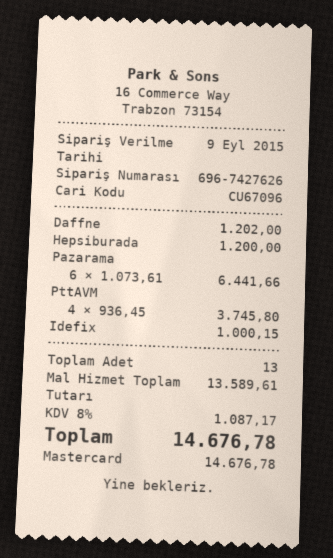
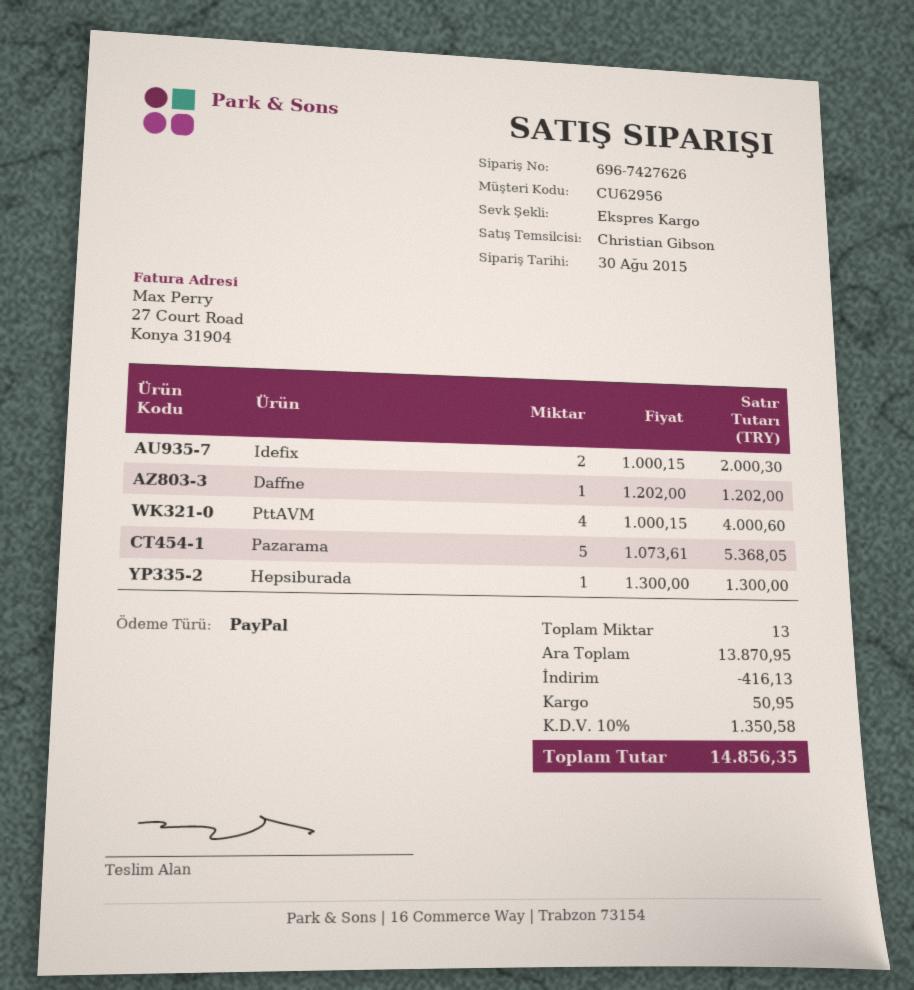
order date: 2015-09-09 -> 2015-08-30
customer number: CU67096 -> CU62956
payment method: Mastercard -> PayPal
Hepsiburada: 1 x 1200.00 = 1200.00 -> 1 x 1300.00 = 1300.00
Pazarama: 6 x 1073.61 = 6441.66 -> 5 x 1073.61 = 5368.05
PttAVM: 4 x 936.45 = 3745.80 -> 4 x 1000.15 = 4000.60
Idefix: 1 x 1000.15 = 1000.15 -> 2 x 1000.15 = 2000.30
subtotal: 13589.61 -> 13870.95
discount: none -> 416.13
shipping: none -> 50.95
tax: 8% = 1087.17 -> 10% = 1350.58
total: 14676.78 -> 14856.35

